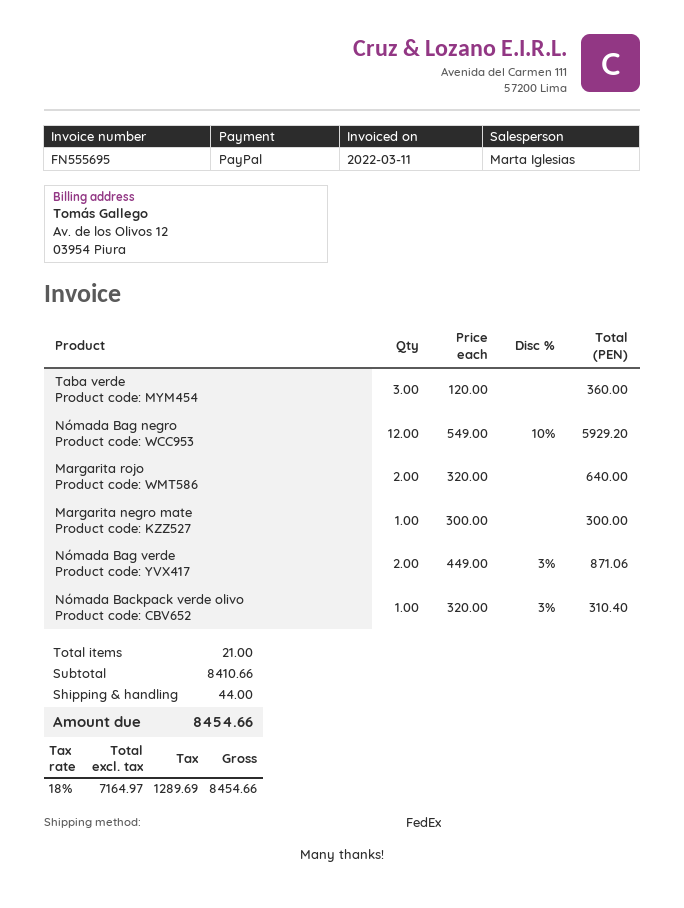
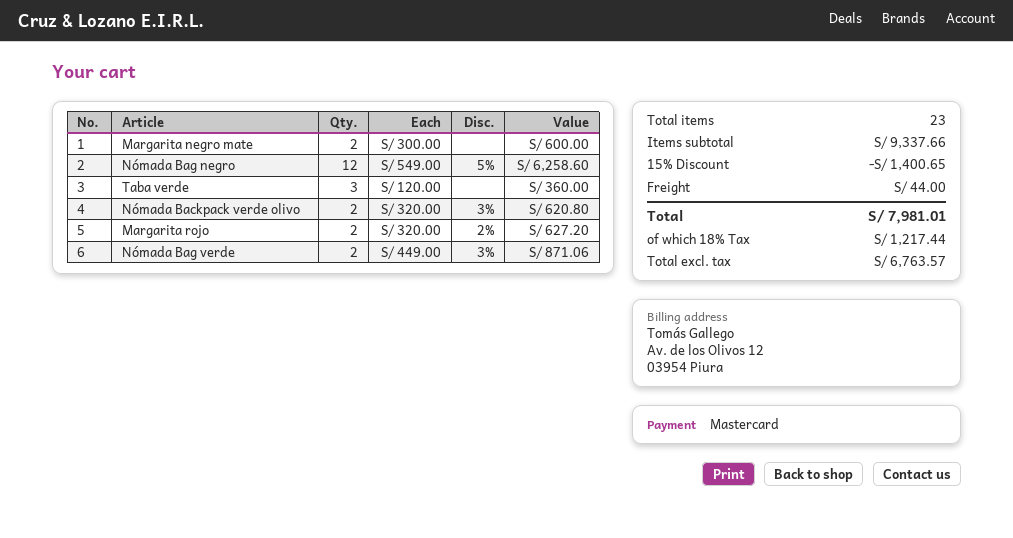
payment method: PayPal -> Mastercard
Nómada Bag negro: 12 x 549.00 - 10% = 5929.20 -> 12 x 549.00 - 5% = 6258.60
Margarita rojo: 2 x 320.00 = 640.00 -> 2 x 320.00 - 2% = 627.20
Margarita negro mate: 1 x 300.00 = 300.00 -> 2 x 300.00 = 600.00
Nómada Backpack verde olivo: 1 x 320.00 - 3% = 310.40 -> 2 x 320.00 - 3% = 620.80
total quantity: 21 -> 23
subtotal: 8410.66 -> 9337.66
discount: none -> 15% = 1400.65
net: 7164.97 -> 6763.57
tax: 18% = 1289.69 -> 18% = 1217.44
total: 8454.66 -> 7981.01

